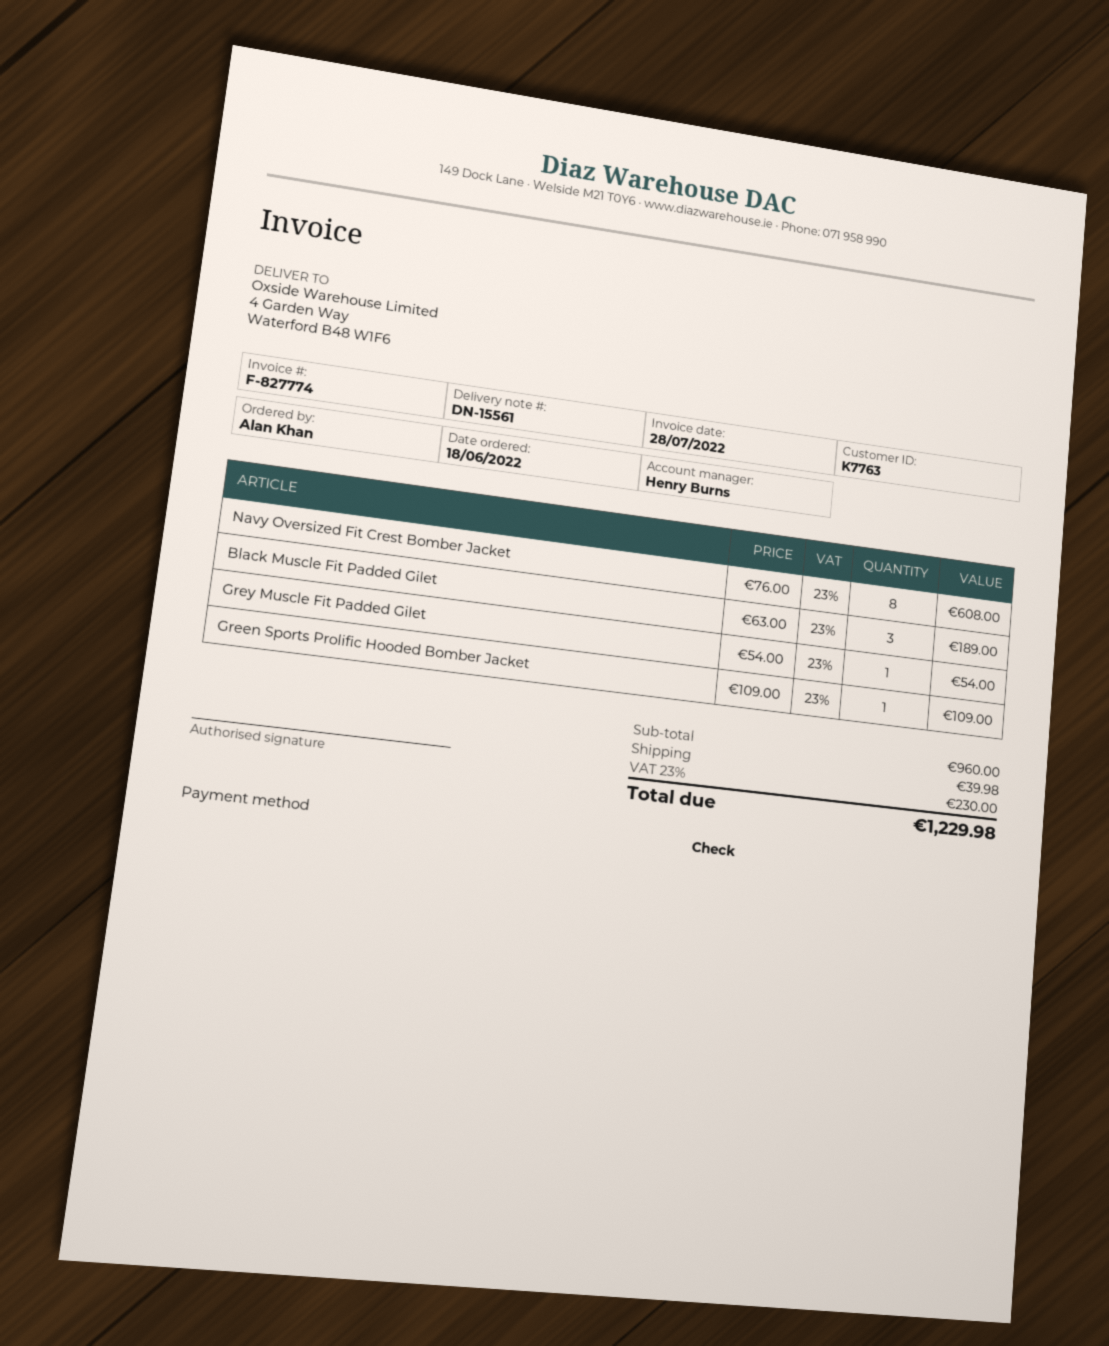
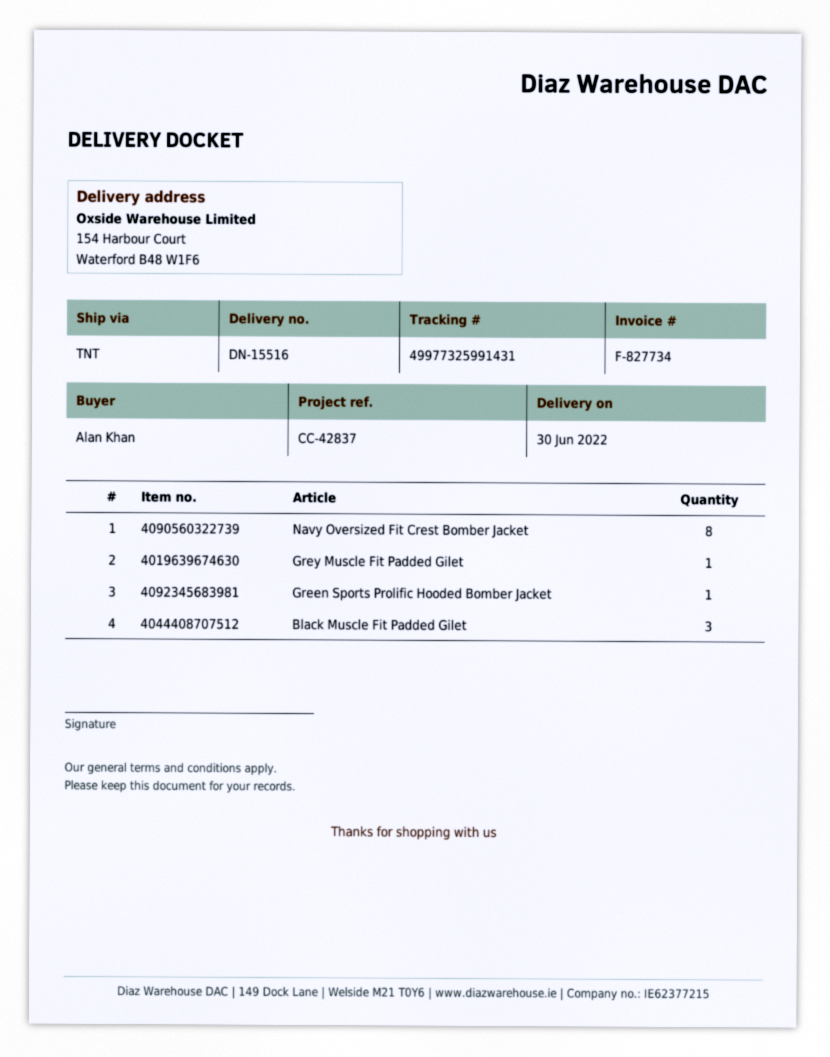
delivery note number: DN-15561 -> DN-15516
invoice number: F-827774 -> F-827734
ship to: 4 Garden Way, Waterford B48 W1F6 -> 154 Harbour Court, Waterford B48 W1F6

